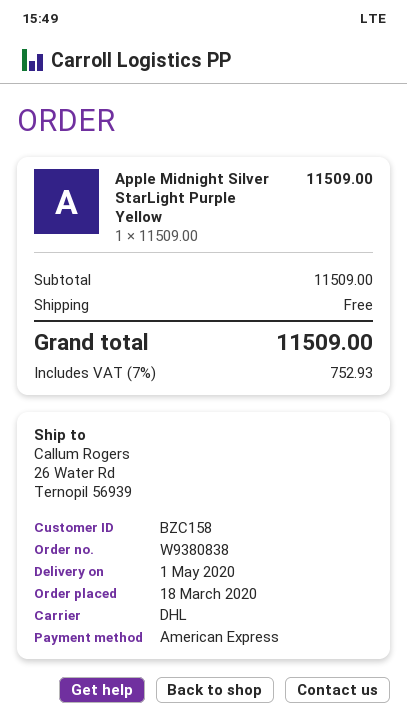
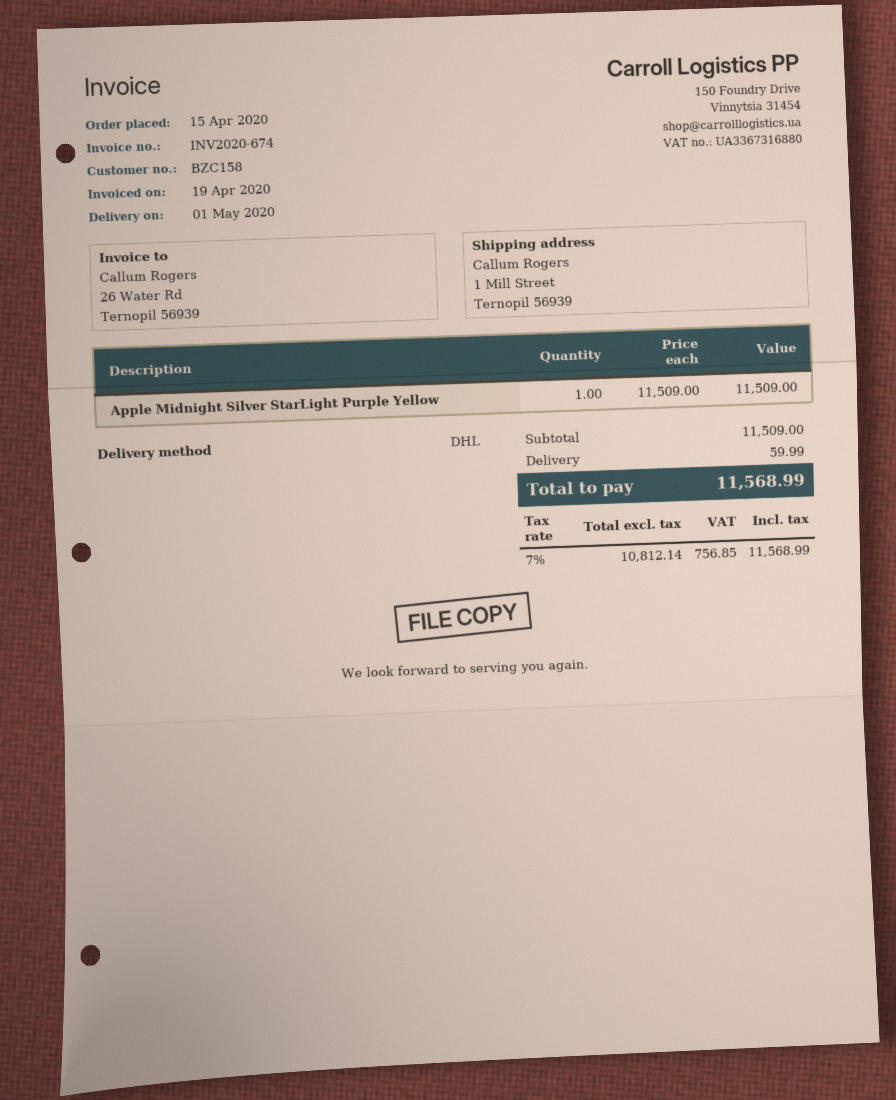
order date: 2020-03-18 -> 2020-04-15
ship to: 26 Water Rd, Ternopil 56939 -> 1 Mill Street, Ternopil 56939
shipping: 0.00 -> 59.99
tax: 7% = 752.93 -> 7% = 756.85
total: 11509.00 -> 11568.99

